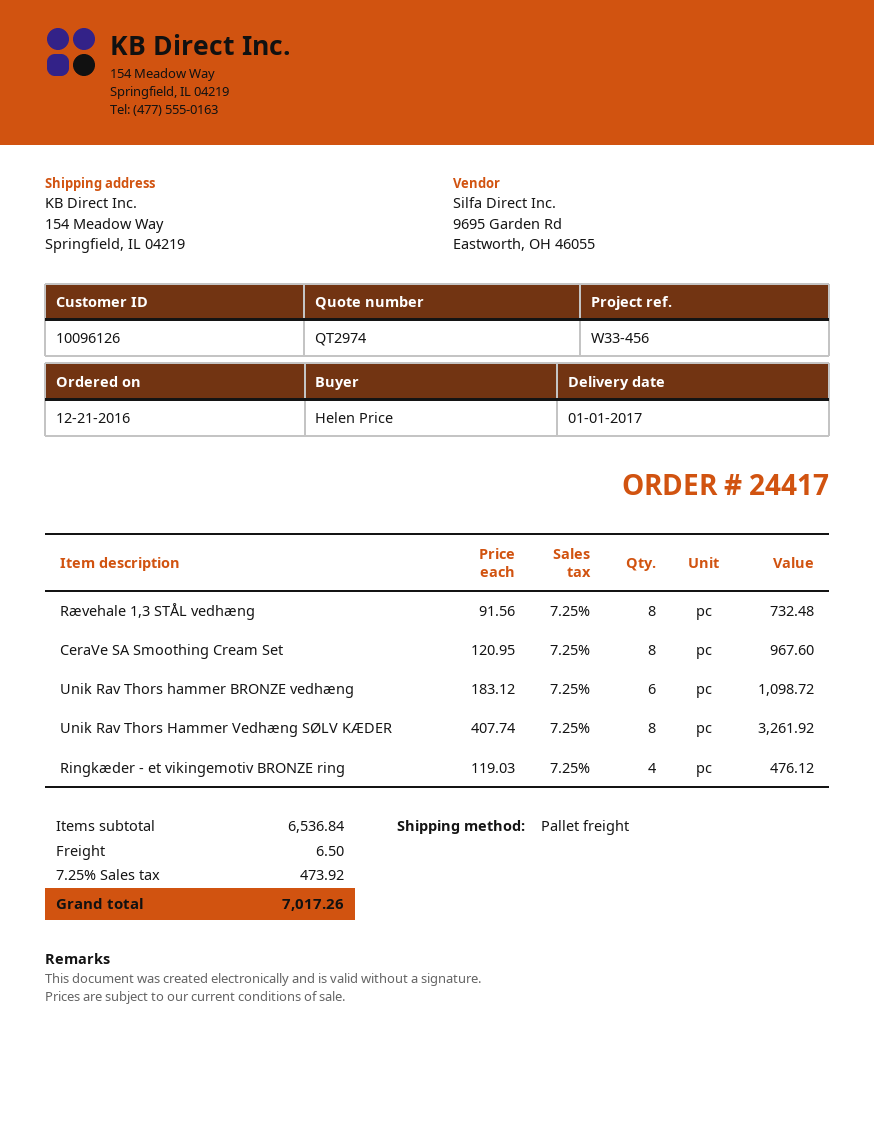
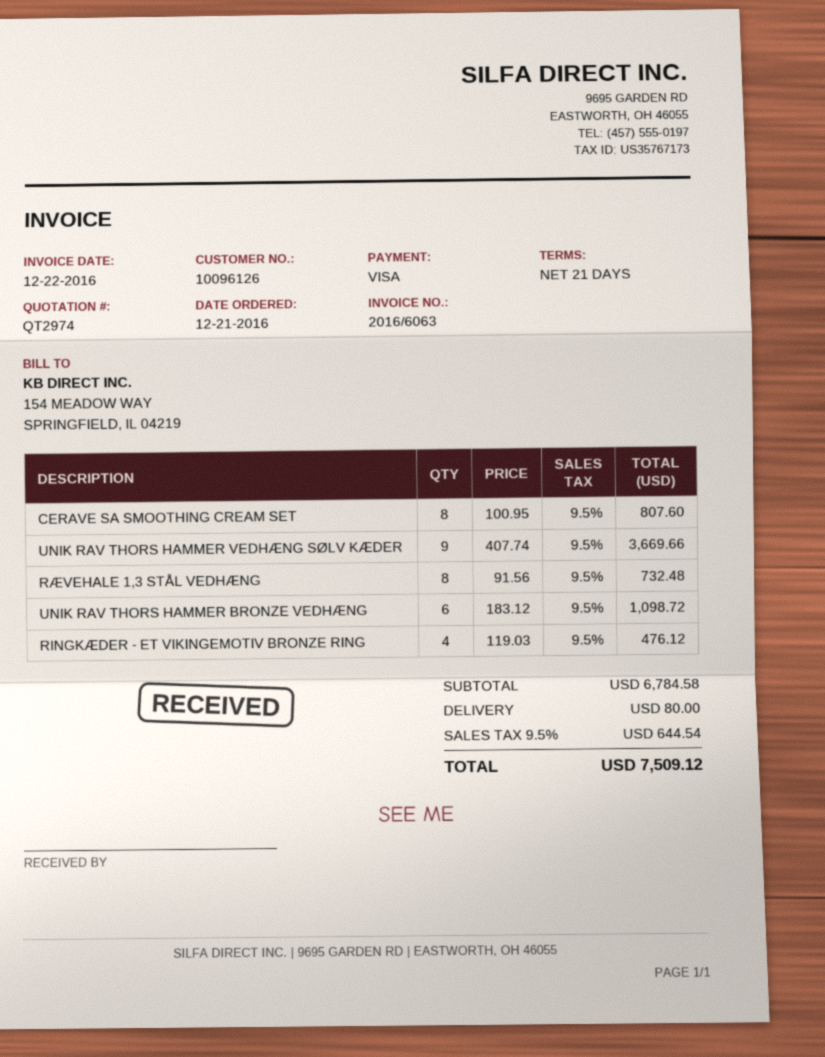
CeraVe SA Smoothing Cream Set: 8 x 120.95 = 967.60 -> 8 x 100.95 = 807.60
Unik Rav Thors Hammer Vedhæng SØLV KÆDER: 8 x 407.74 = 3261.92 -> 9 x 407.74 = 3669.66
subtotal: 6536.84 -> 6784.58
shipping: 6.50 -> 80.00
tax: 7.25% = 473.92 -> 9.5% = 644.54
total: 7017.26 -> 7509.12

